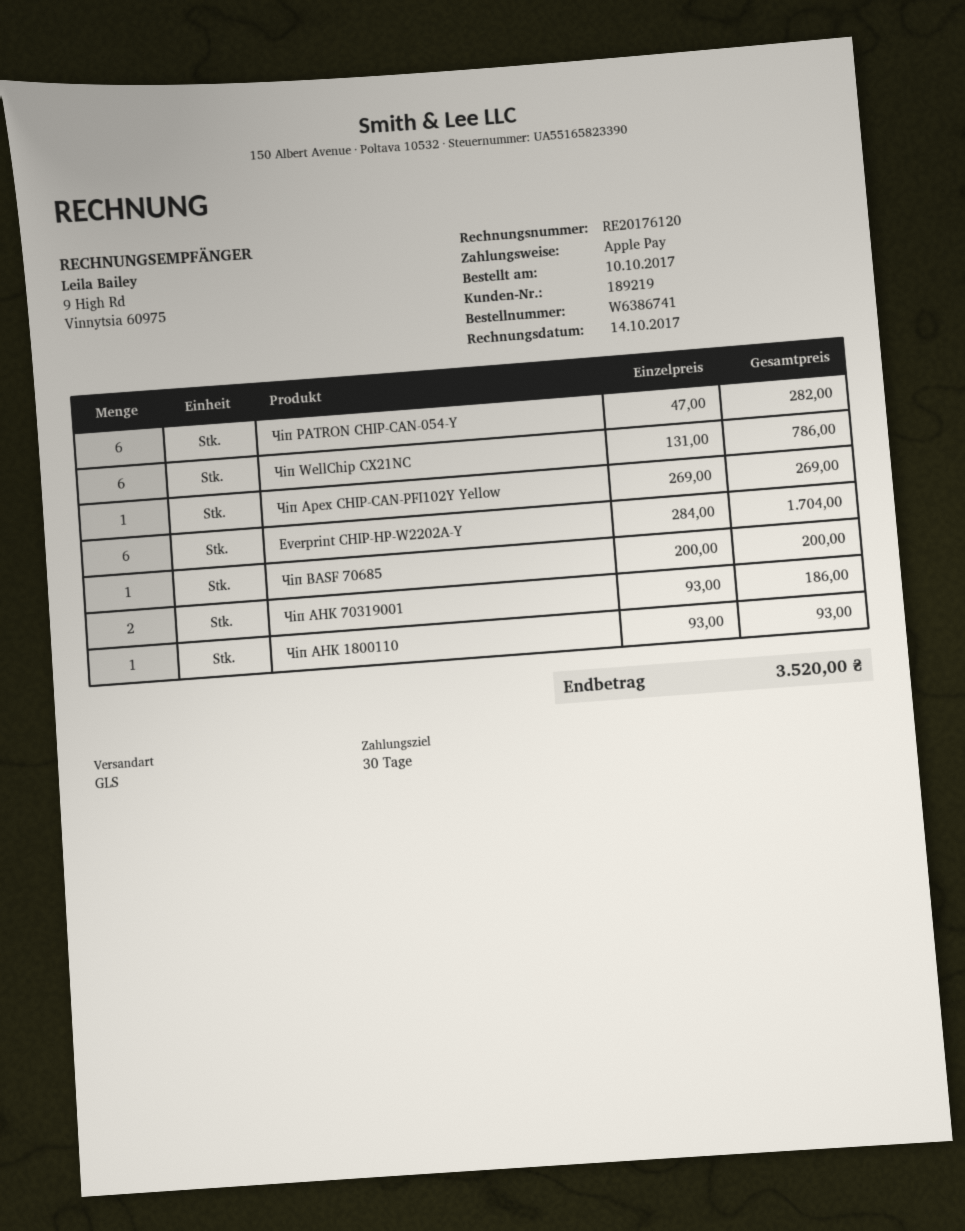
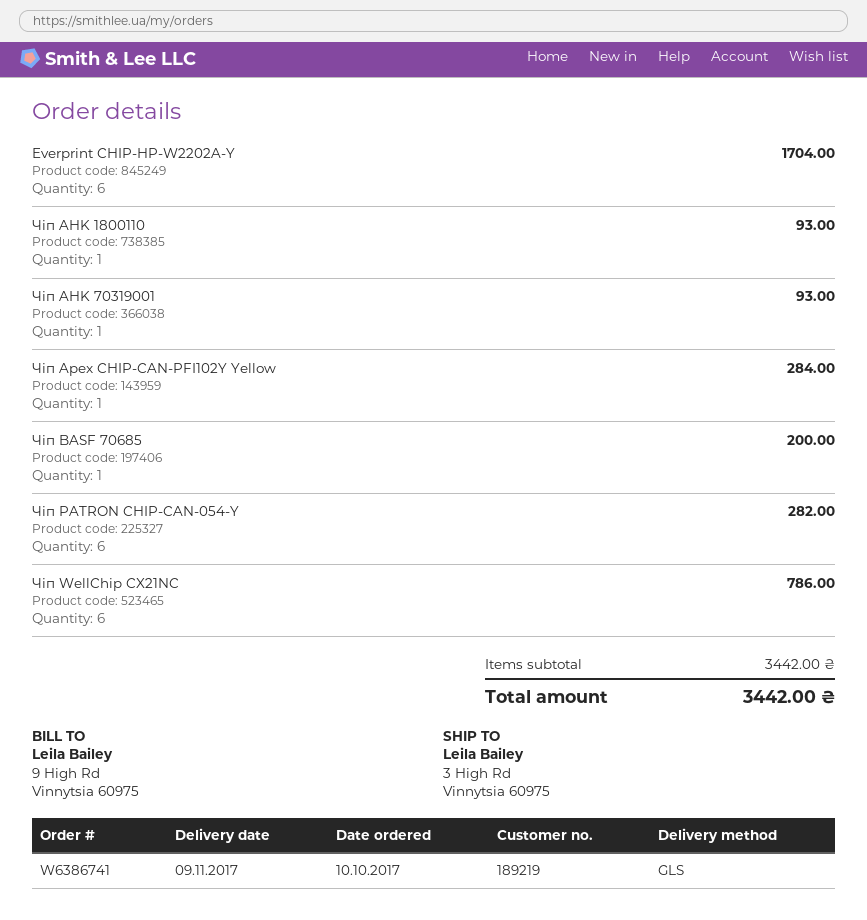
Чіп Apex CHIP-CAN-PFI102Y Yellow: 1 for 269.00 -> 1 for 284.00
Чіп AHK 70319001: 2 for 186.00 -> 1 for 93.00
total: 3520.00 -> 3442.00

